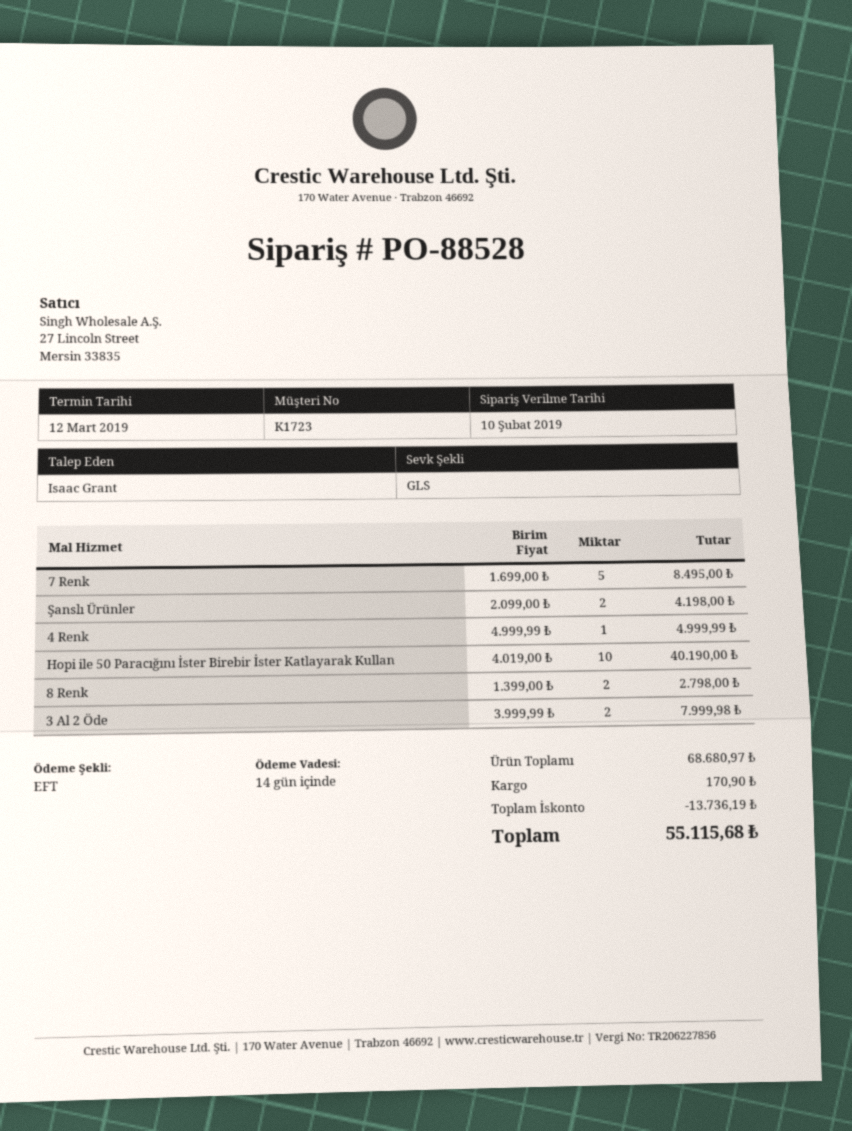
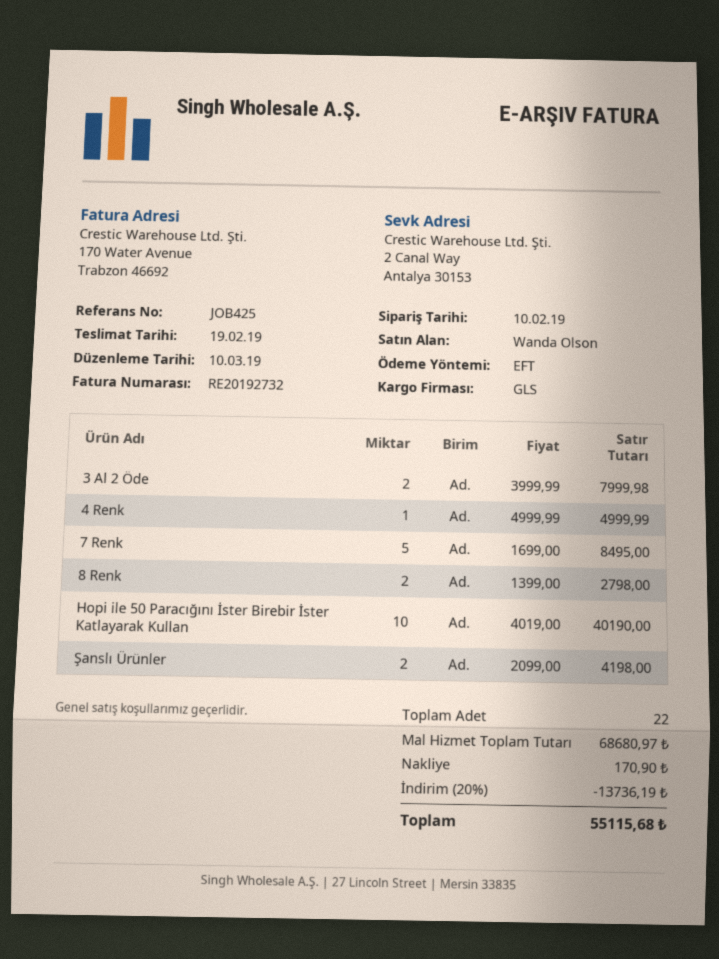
delivery date: 2019-03-12 -> 2019-02-19
ordered by: Isaac Grant -> Wanda Olson

